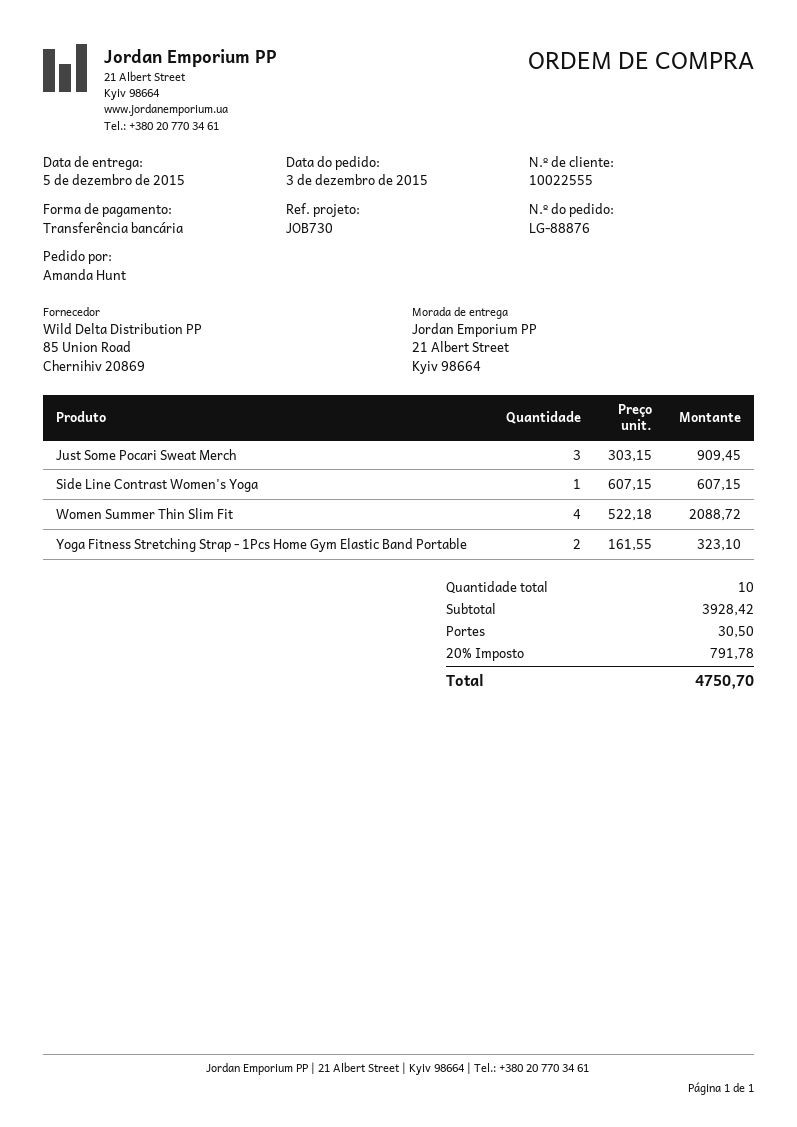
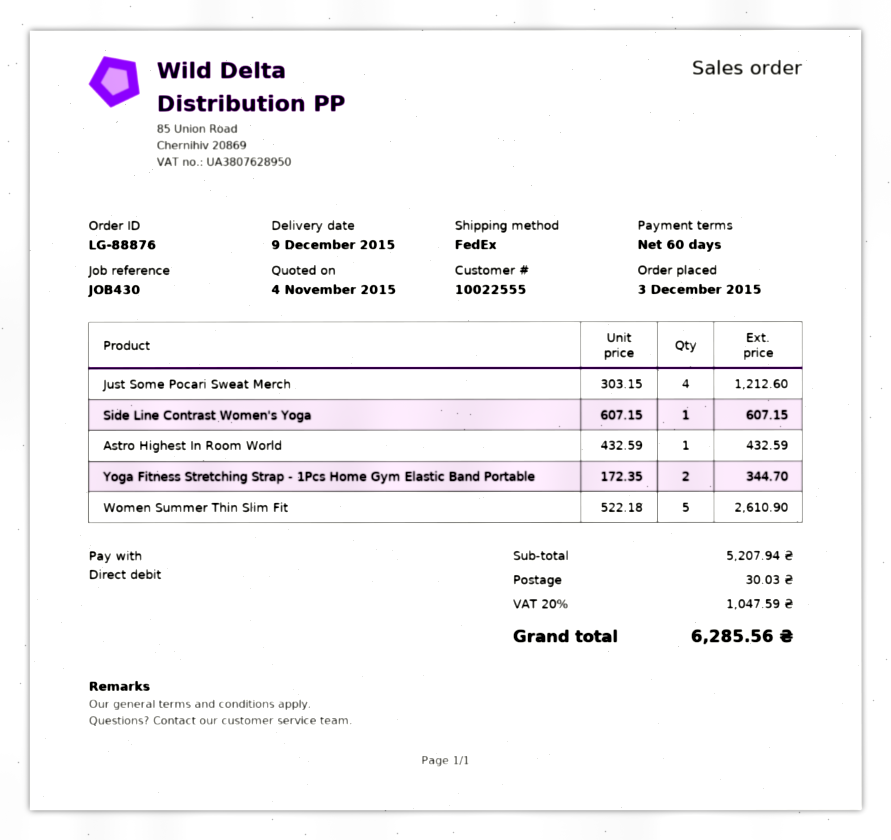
delivery date: 2015-12-05 -> 2015-12-09
reference: JOB730 -> JOB430
payment method: bank transfer -> direct debit
Just Some Pocari Sweat Merch: 3 x 303.15 = 909.45 -> 4 x 303.15 = 1212.60
Women Summer Thin Slim Fit: 4 x 522.18 = 2088.72 -> 5 x 522.18 = 2610.90
Yoga Fitness Stretching Strap - 1Pcs Home Gym Elastic Band Portable: 2 x 161.55 = 323.10 -> 2 x 172.35 = 344.70
Astro Highest In Room World: none -> 1 x 432.59 = 432.59
subtotal: 3928.42 -> 5207.94
shipping: 30.50 -> 30.03
tax: 20% = 791.78 -> 20% = 1047.59
total: 4750.70 -> 6285.56

